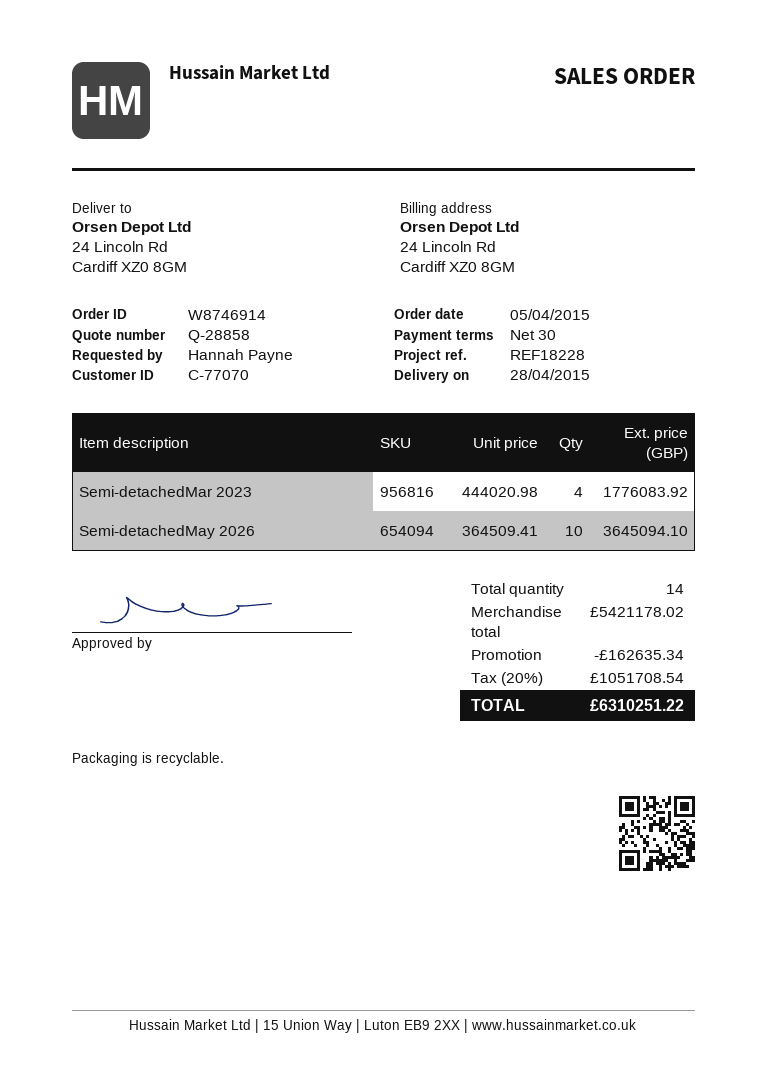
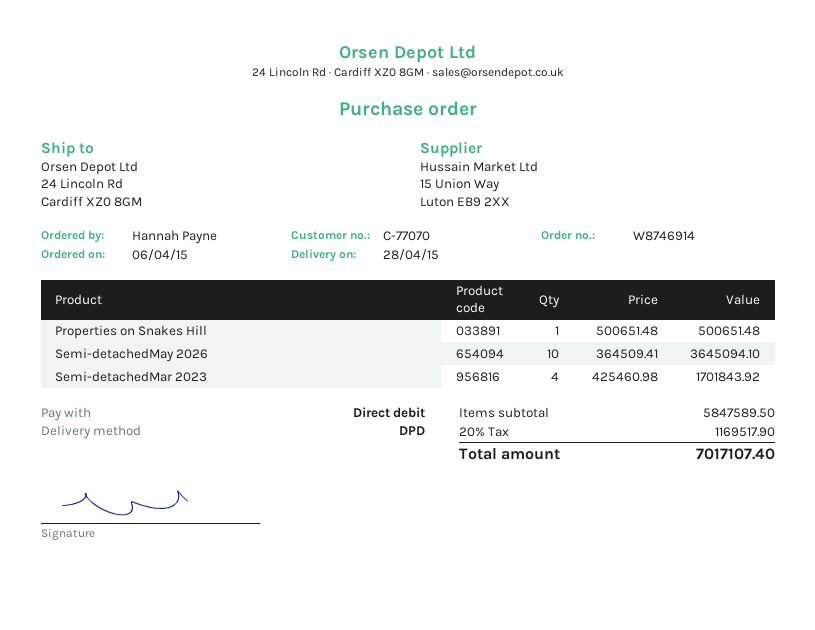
order date: 2015-04-05 -> 2015-04-06
Semi-detachedMar 2023: 4 x 444020.98 = 1776083.92 -> 4 x 425460.98 = 1701843.92
Properties on Snakes Hill: none -> 1 x 500651.48 = 500651.48
subtotal: 5421178.02 -> 5847589.50
discount: 162635.34 -> none
tax: 20% = 1051708.54 -> 20% = 1169517.90
total: 6310251.22 -> 7017107.40

